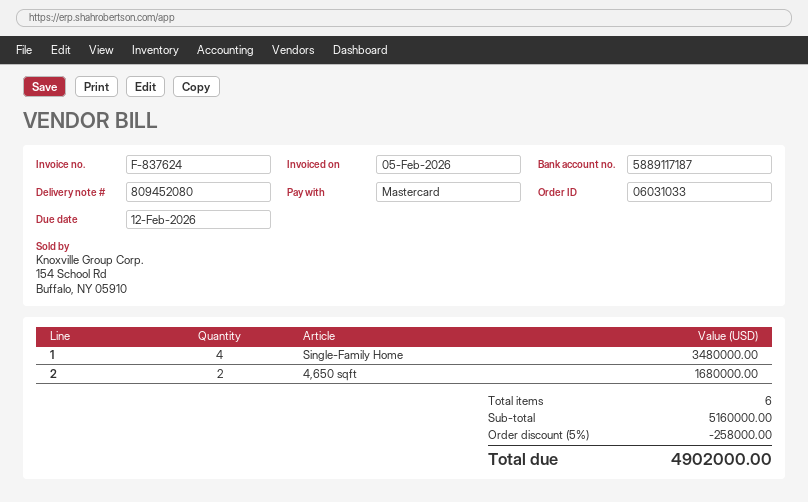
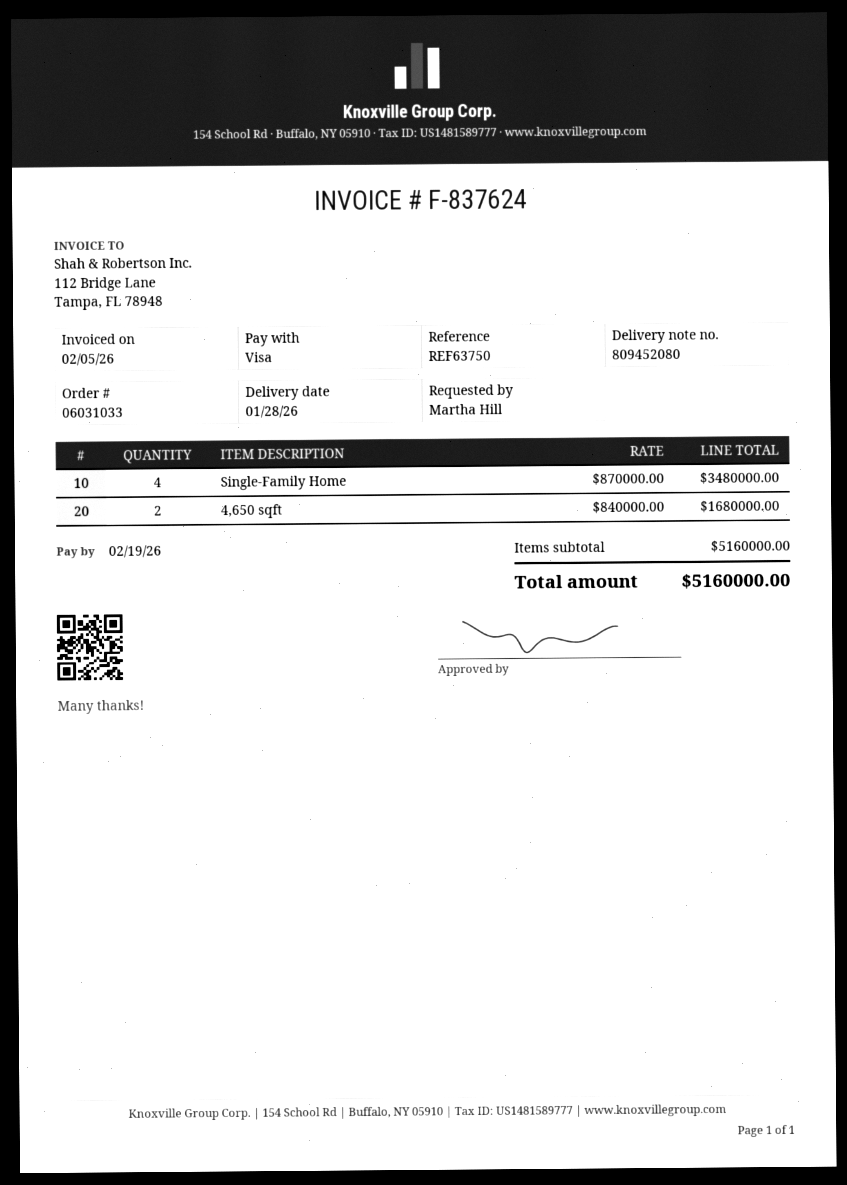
due date: 2026-02-12 -> 2026-02-19
payment method: Mastercard -> Visa
discount: 5% = 258000.00 -> none
total: 4902000.00 -> 5160000.00

